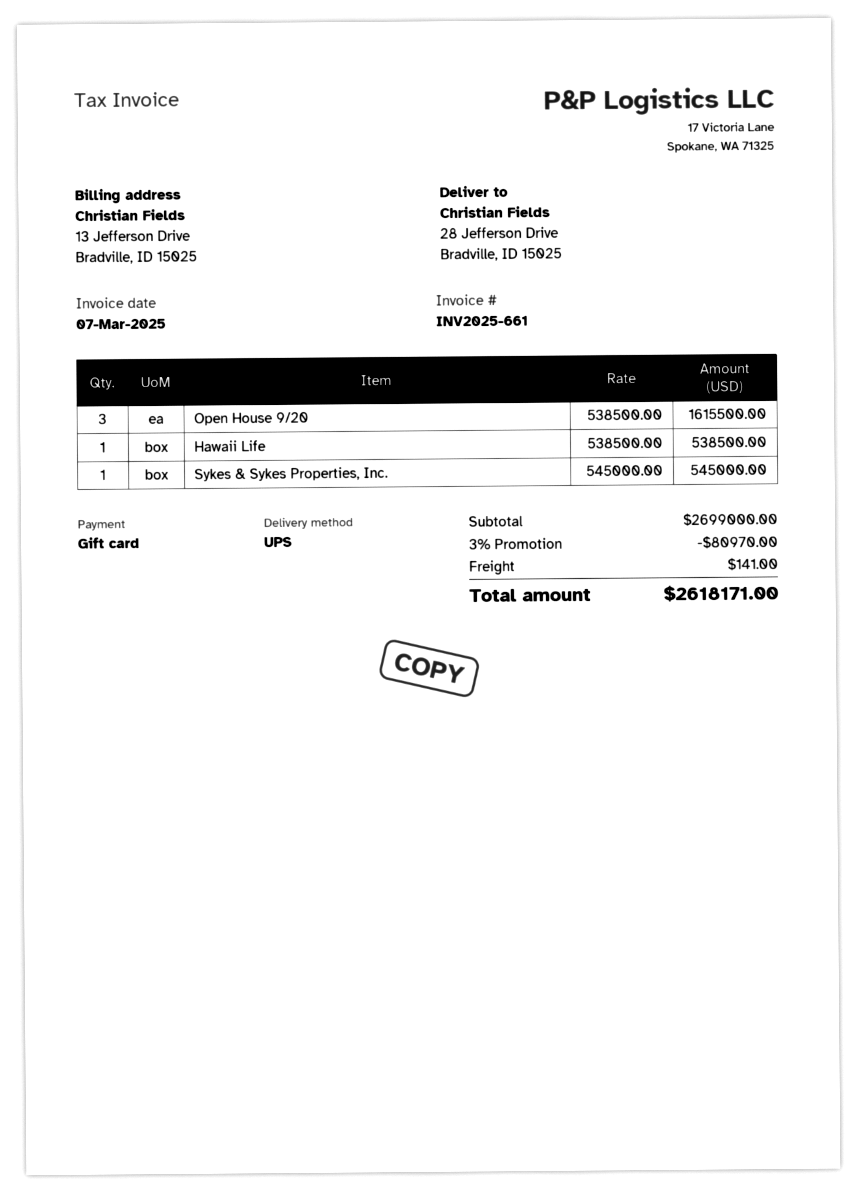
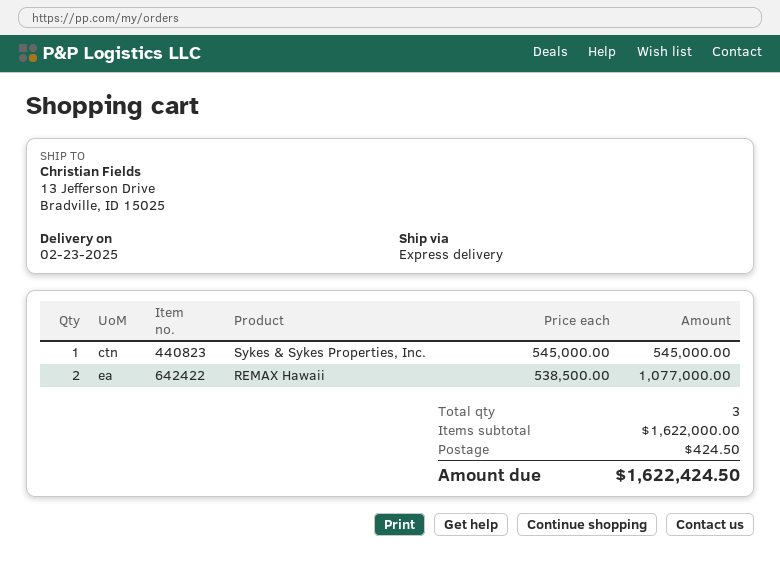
shipping method: UPS -> express
ship to: 28 Jefferson Drive, Bradville, ID 15025 -> 13 Jefferson Drive, Bradville, ID 15025
Open House 9/20: 3 x 538500.00 = 1615500.00 -> none
Hawaii Life: 1 x 538500.00 = 538500.00 -> none
REMAX Hawaii: none -> 2 x 538500.00 = 1077000.00
subtotal: 2699000.00 -> 1622000.00
discount: 3% = 80970.00 -> none
shipping: 141.00 -> 424.50
total: 2618171.00 -> 1622424.50

